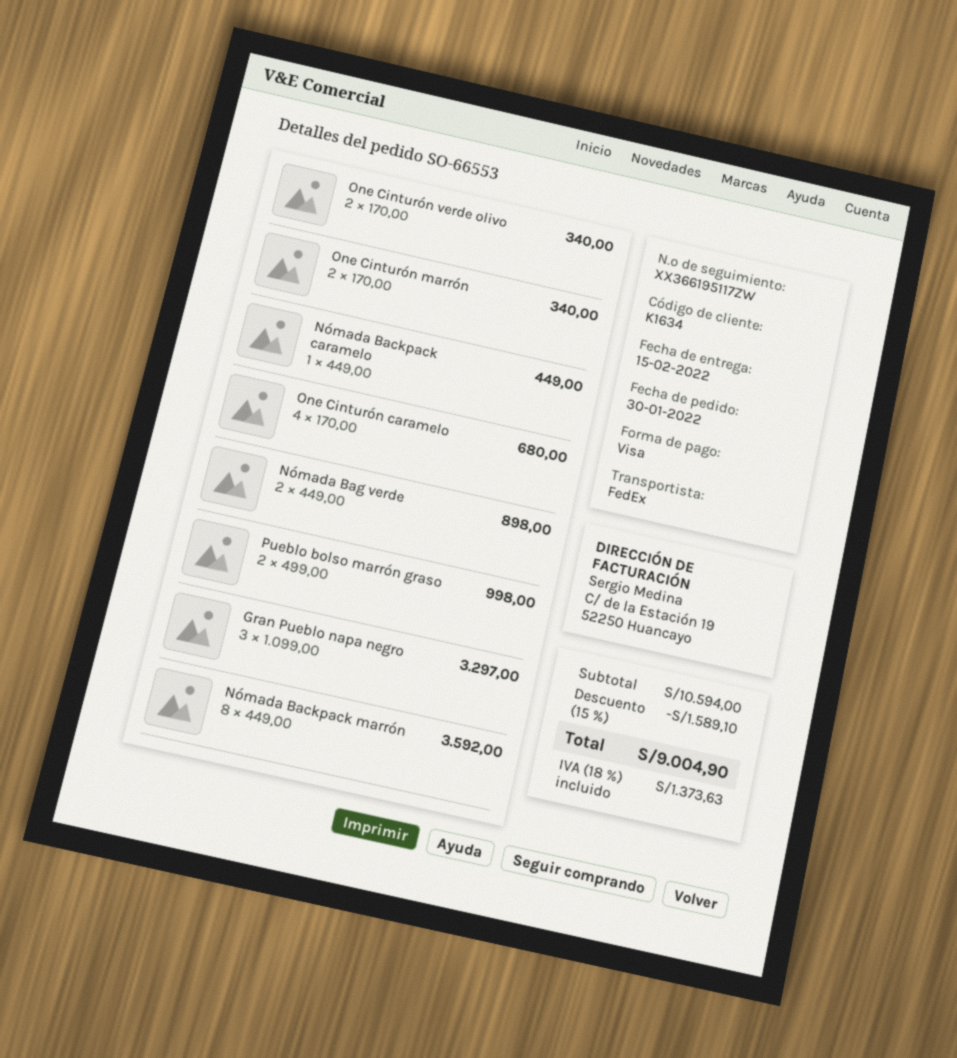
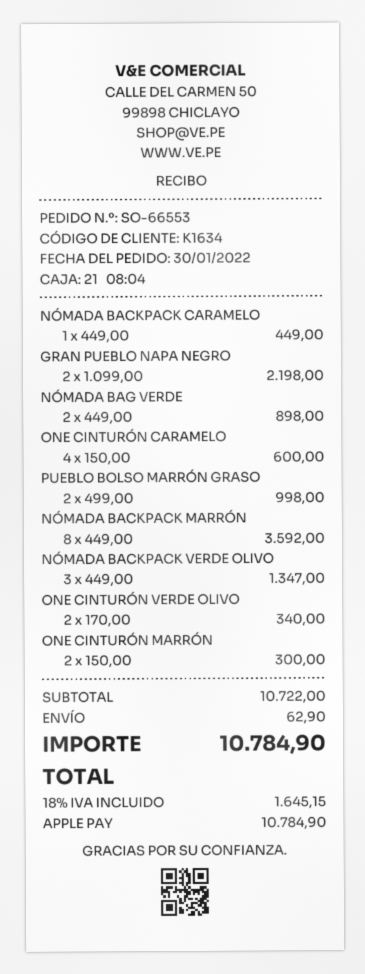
payment method: Visa -> Apple Pay
One Cinturón marrón: 2 x 170.00 = 340.00 -> 2 x 150.00 = 300.00
One Cinturón caramelo: 4 x 170.00 = 680.00 -> 4 x 150.00 = 600.00
Gran Pueblo napa negro: 3 x 1099.00 = 3297.00 -> 2 x 1099.00 = 2198.00
NÓMADA BACKPACK VERDE OLIVO: none -> 3 x 449.00 = 1347.00
subtotal: 10594.00 -> 10722.00
discount: 15% = 1589.10 -> none
shipping: none -> 62.90
tax: 18% = 1373.63 -> 18% = 1645.15
total: 9004.90 -> 10784.90

